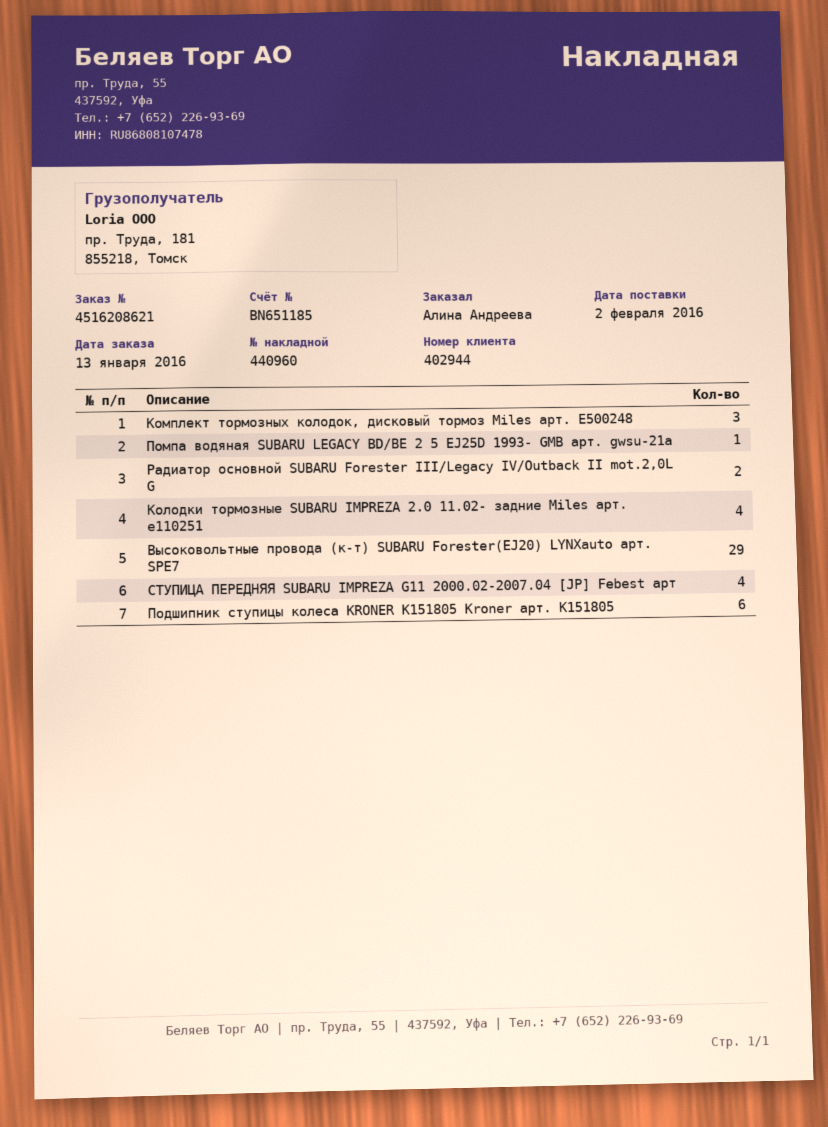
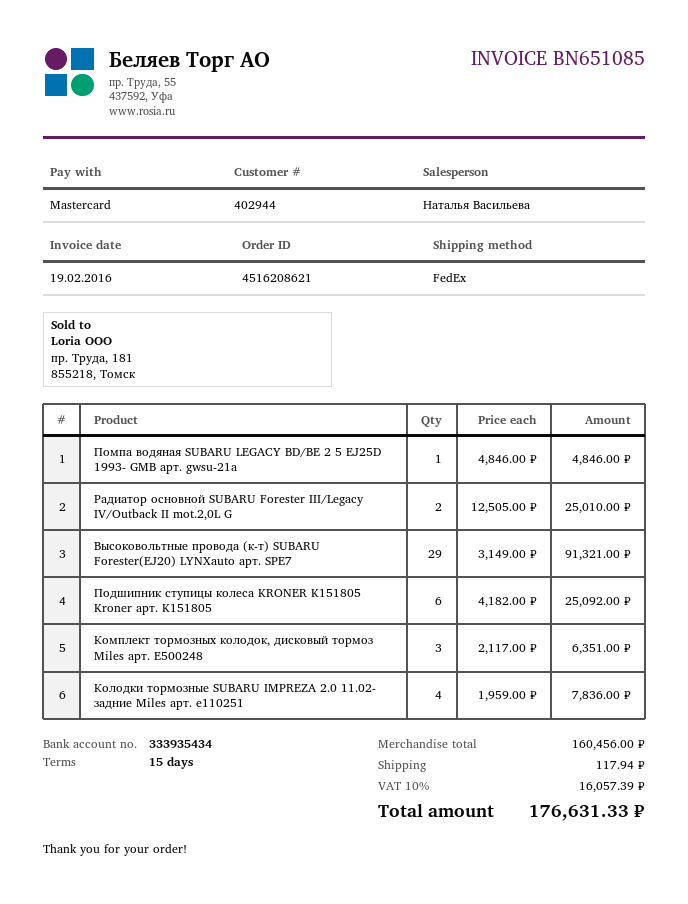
invoice number: BN651185 -> BN651085
СТУПИЦА ПЕРЕДНЯЯ SUBARU IMPREZA G11 2000.02-2007.04 [JP] Febest арт: 4 -> none

